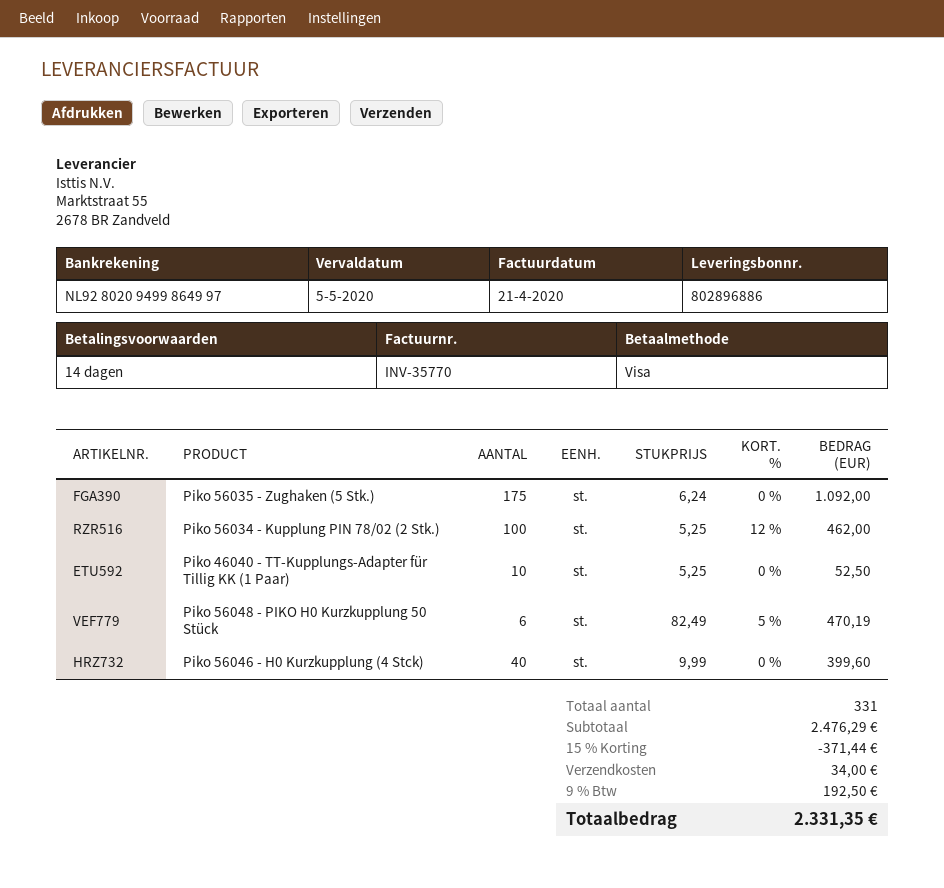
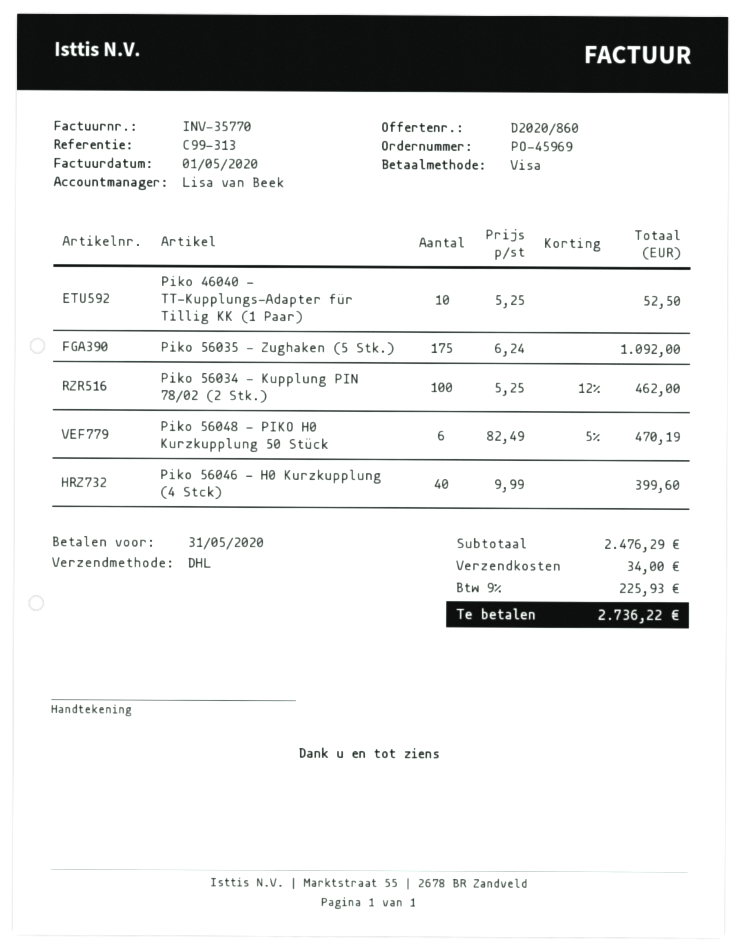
invoice date: 2020-04-21 -> 2020-05-01
due date: 2020-05-05 -> 2020-05-31
discount: 15% = 371.44 -> none
tax: 9% = 192.50 -> 9% = 225.93
total: 2331.35 -> 2736.22

